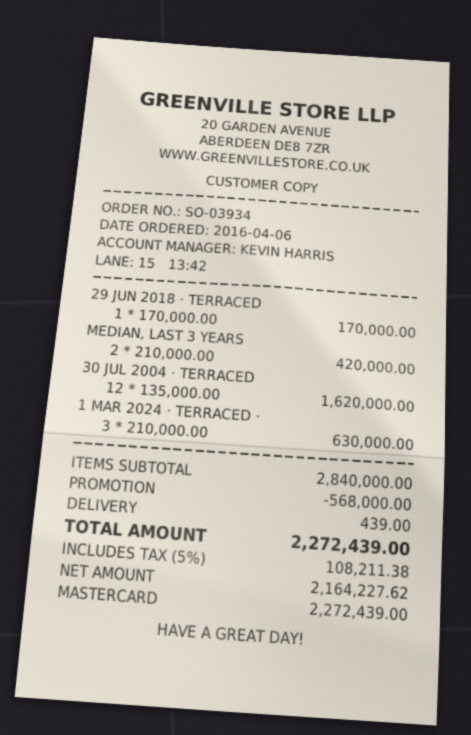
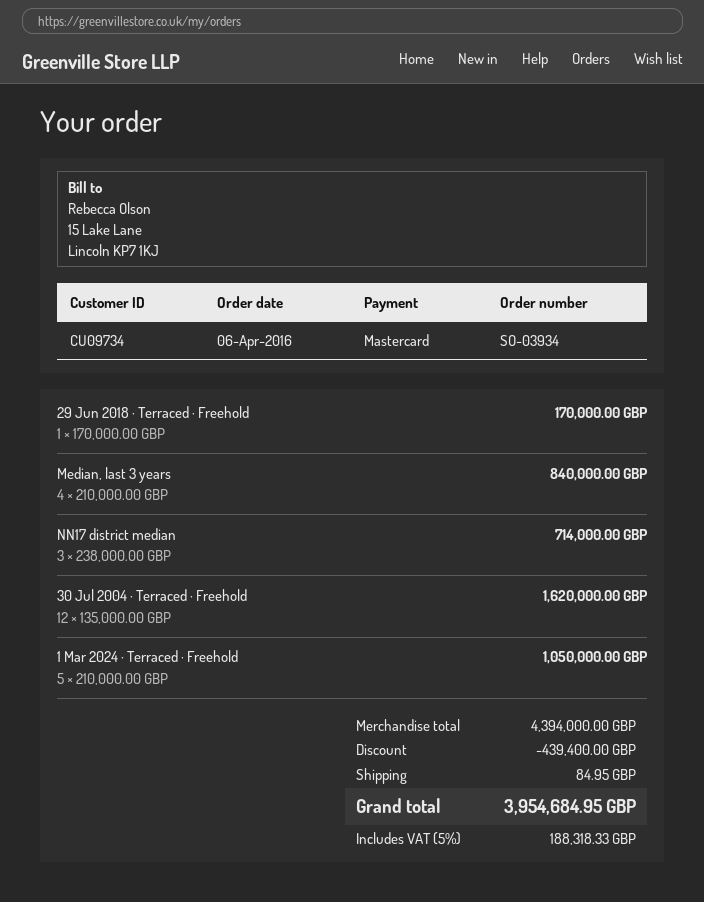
MEDIAN, LAST 3 YEARS: 2 x 210000.00 = 420000.00 -> 4 x 210000.00 = 840000.00
1 MAR 2024 · TERRACED ·: 3 x 210000.00 = 630000.00 -> 5 x 210000.00 = 1050000.00
NN17 district median: none -> 3 x 238000.00 = 714000.00
subtotal: 2840000.00 -> 4394000.00
discount: 568000.00 -> 439400.00
shipping: 439.00 -> 84.95
tax: 5% = 108211.38 -> 5% = 188318.33
total: 2272439.00 -> 3954684.95

